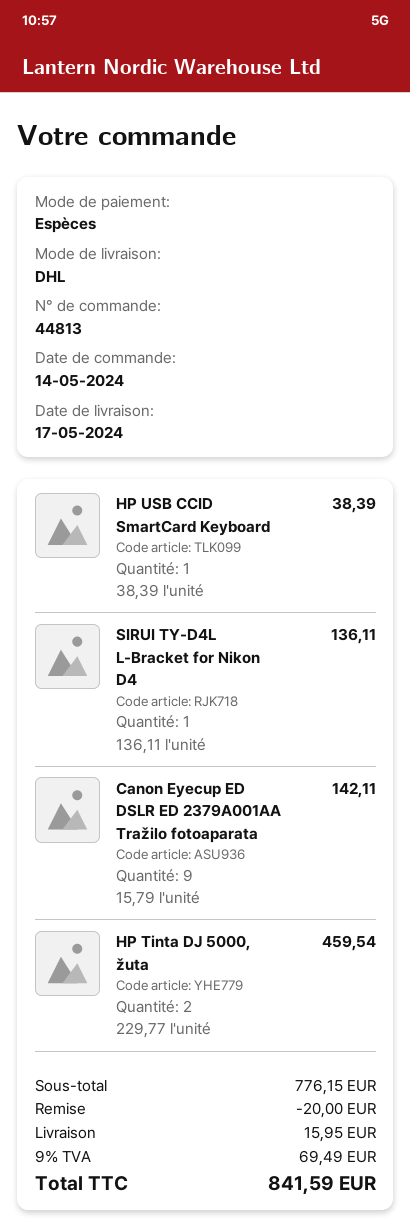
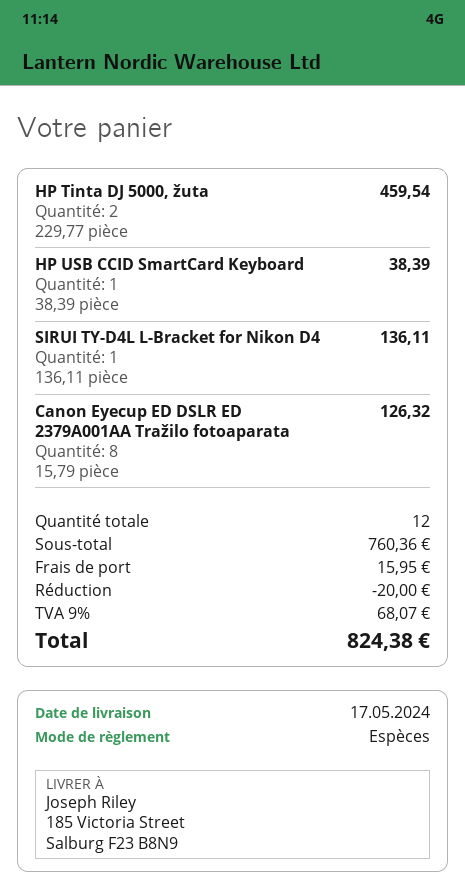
Canon Eyecup ED DSLR ED 2379A001AA Tražilo fotoaparata: 9 x 15.79 = 142.11 -> 8 x 15.79 = 126.32
subtotal: 776.15 -> 760.36
tax: 9% = 69.49 -> 9% = 68.07
total: 841.59 -> 824.38

